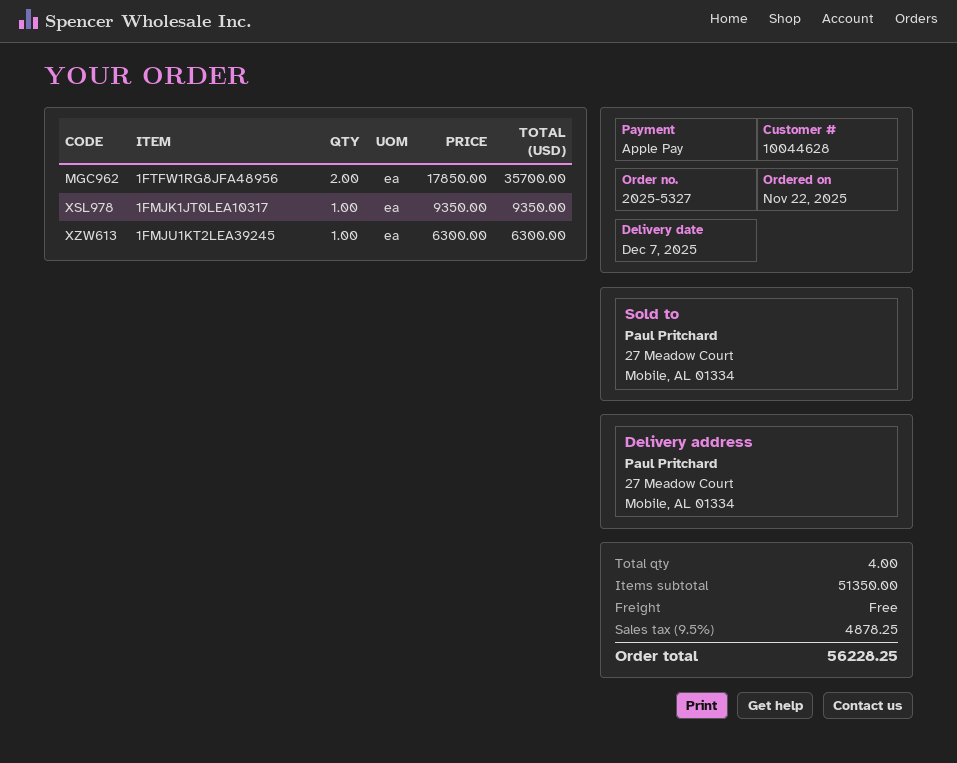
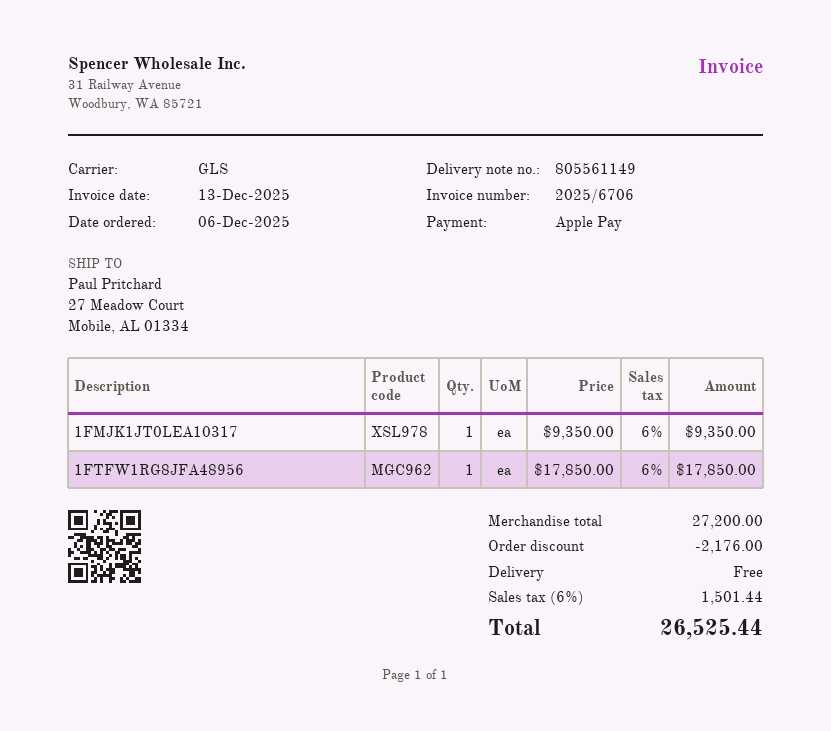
order date: 2025-11-22 -> 2025-12-06
1FTFW1RG8JFA48956: 2 x 17850.00 = 35700.00 -> 1 x 17850.00 = 17850.00
1FMJU1KT2LEA39245: 1 x 6300.00 = 6300.00 -> none
subtotal: 51350.00 -> 27200.00
discount: none -> 2176.00
tax: 9.5% = 4878.25 -> 6% = 1501.44
total: 56228.25 -> 26525.44

